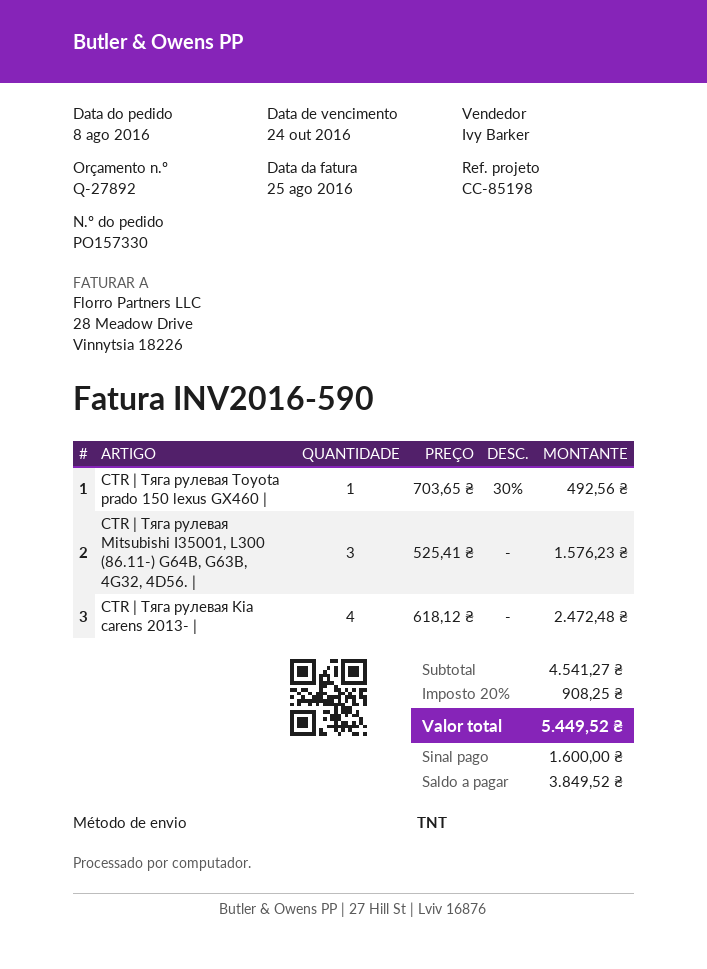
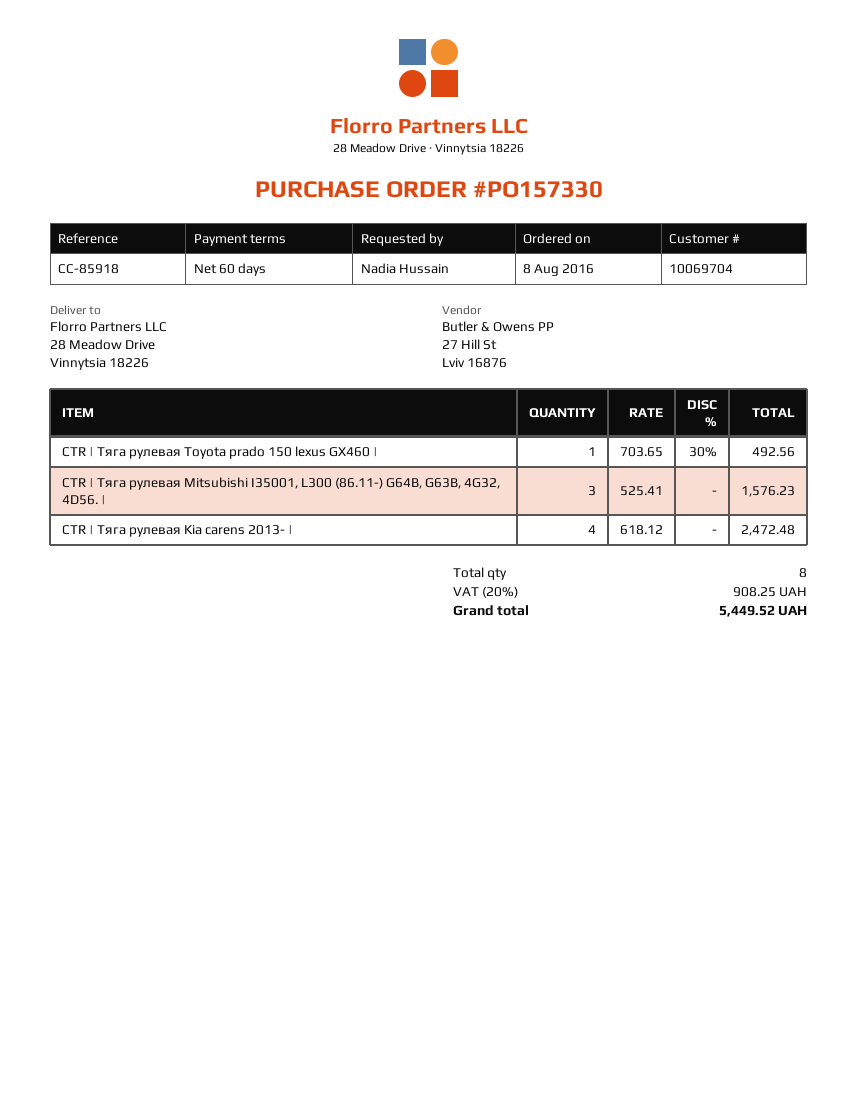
reference: CC-85198 -> CC-85918

